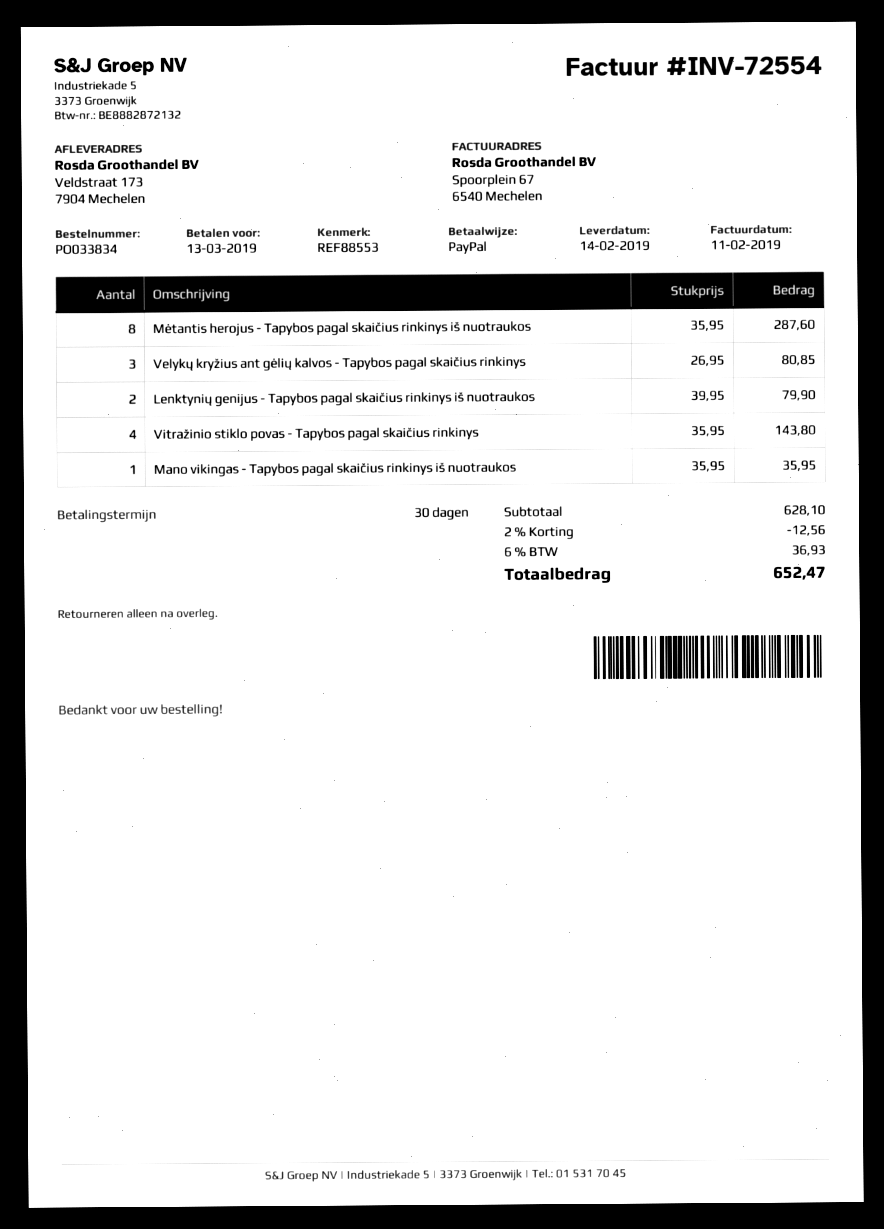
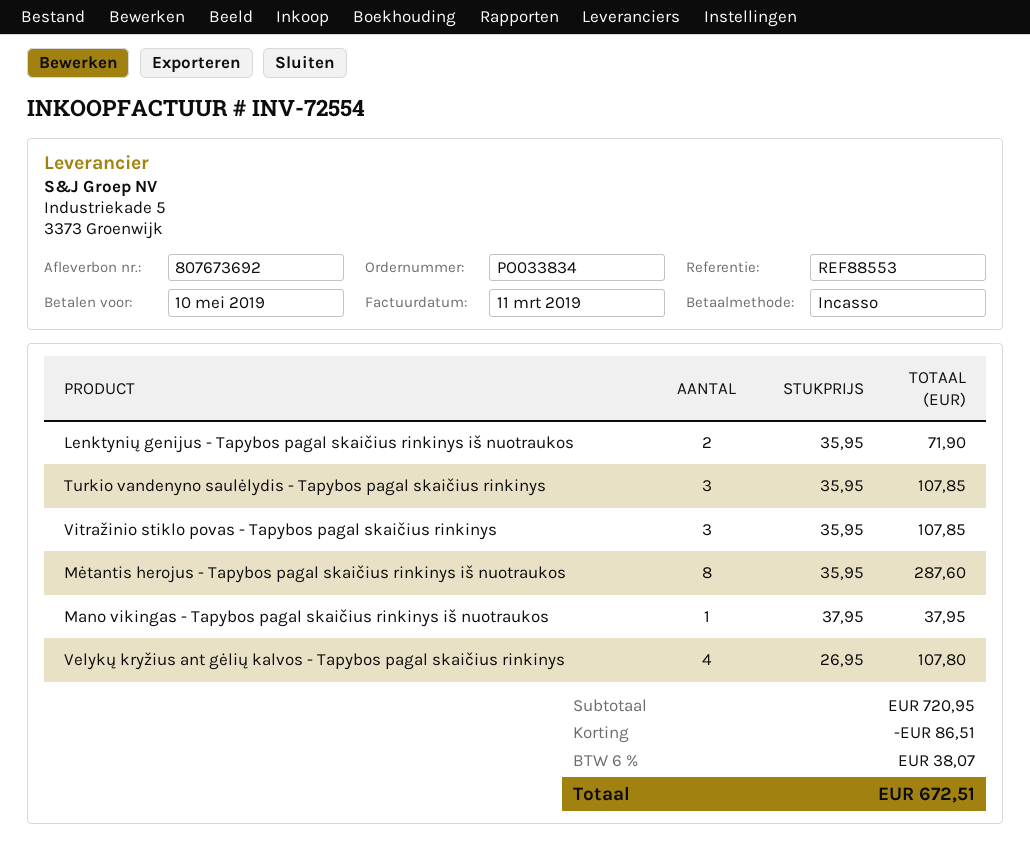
invoice date: 2019-02-11 -> 2019-03-11
due date: 2019-03-13 -> 2019-05-10
payment method: PayPal -> direct debit
Velykų kryžius ant gėlių kalvos - Tapybos pagal skaičius rinkinys: 3 x 26.95 = 80.85 -> 4 x 26.95 = 107.80
Lenktynių genijus - Tapybos pagal skaičius rinkinys iš nuotraukos: 2 x 39.95 = 79.90 -> 2 x 35.95 = 71.90
Vitražinio stiklo povas - Tapybos pagal skaičius rinkinys: 4 x 35.95 = 143.80 -> 3 x 35.95 = 107.85
Mano vikingas - Tapybos pagal skaičius rinkinys iš nuotraukos: 1 x 35.95 = 35.95 -> 1 x 37.95 = 37.95
Turkio vandenyno saulėlydis - Tapybos pagal skaičius rinkinys: none -> 3 x 35.95 = 107.85
subtotal: 628.10 -> 720.95
discount: 12.56 -> 86.51
tax: 6% = 36.93 -> 6% = 38.07
total: 652.47 -> 672.51

